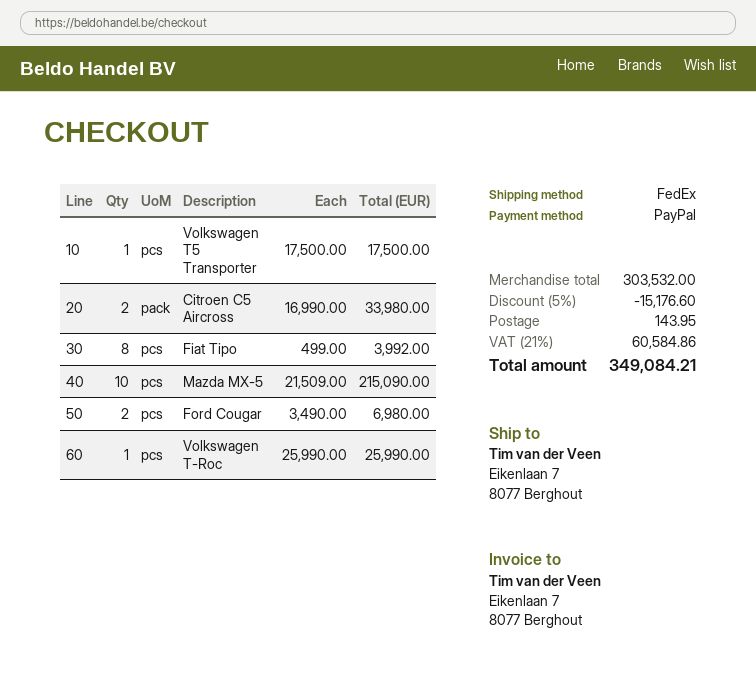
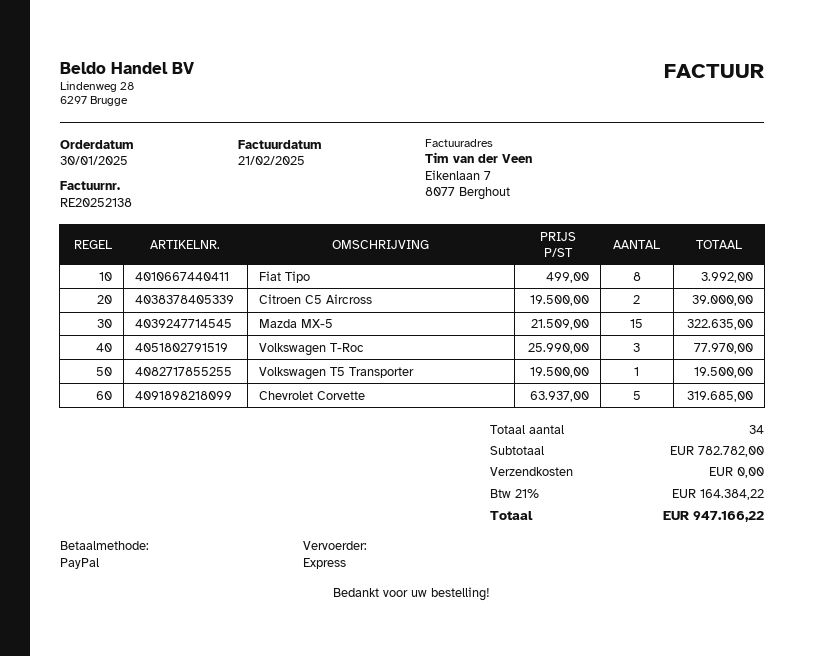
shipping method: FedEx -> express
Volkswagen T5 Transporter: 1 x 17500.00 = 17500.00 -> 1 x 19500.00 = 19500.00
Citroen C5 Aircross: 2 x 16990.00 = 33980.00 -> 2 x 19500.00 = 39000.00
Mazda MX-5: 10 x 21509.00 = 215090.00 -> 15 x 21509.00 = 322635.00
Ford Cougar: 2 x 3490.00 = 6980.00 -> none
Volkswagen T-Roc: 1 x 25990.00 = 25990.00 -> 3 x 25990.00 = 77970.00
Chevrolet Corvette: none -> 5 x 63937.00 = 319685.00
subtotal: 303532.00 -> 782782.00
discount: 5% = 15176.60 -> none
shipping: 143.95 -> 0.00
tax: 21% = 60584.86 -> 21% = 164384.22
total: 349084.21 -> 947166.22

